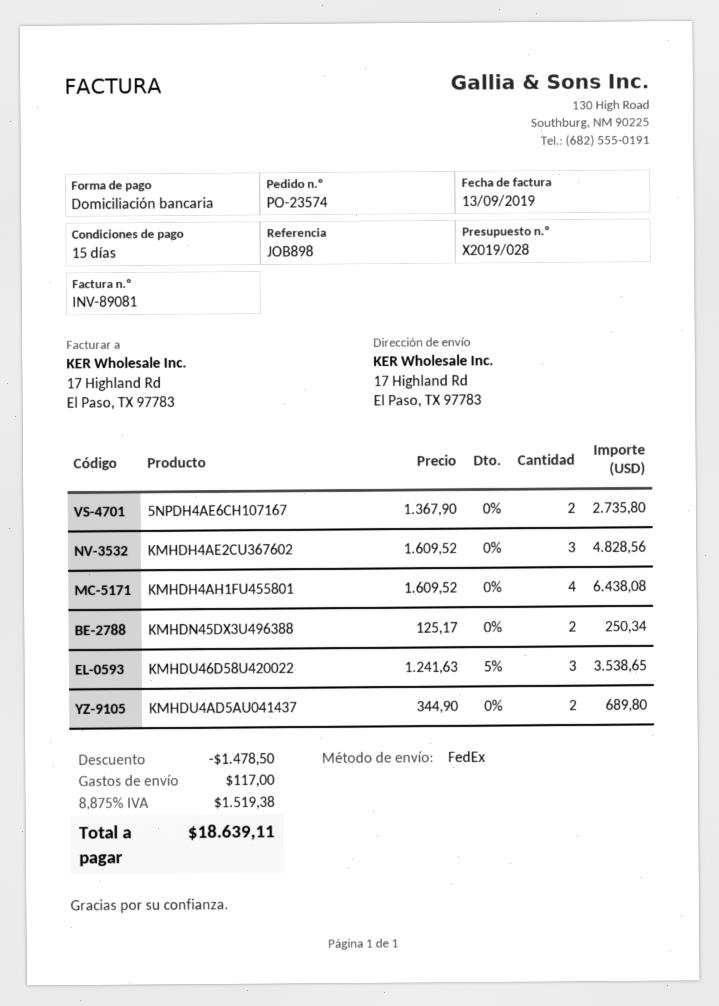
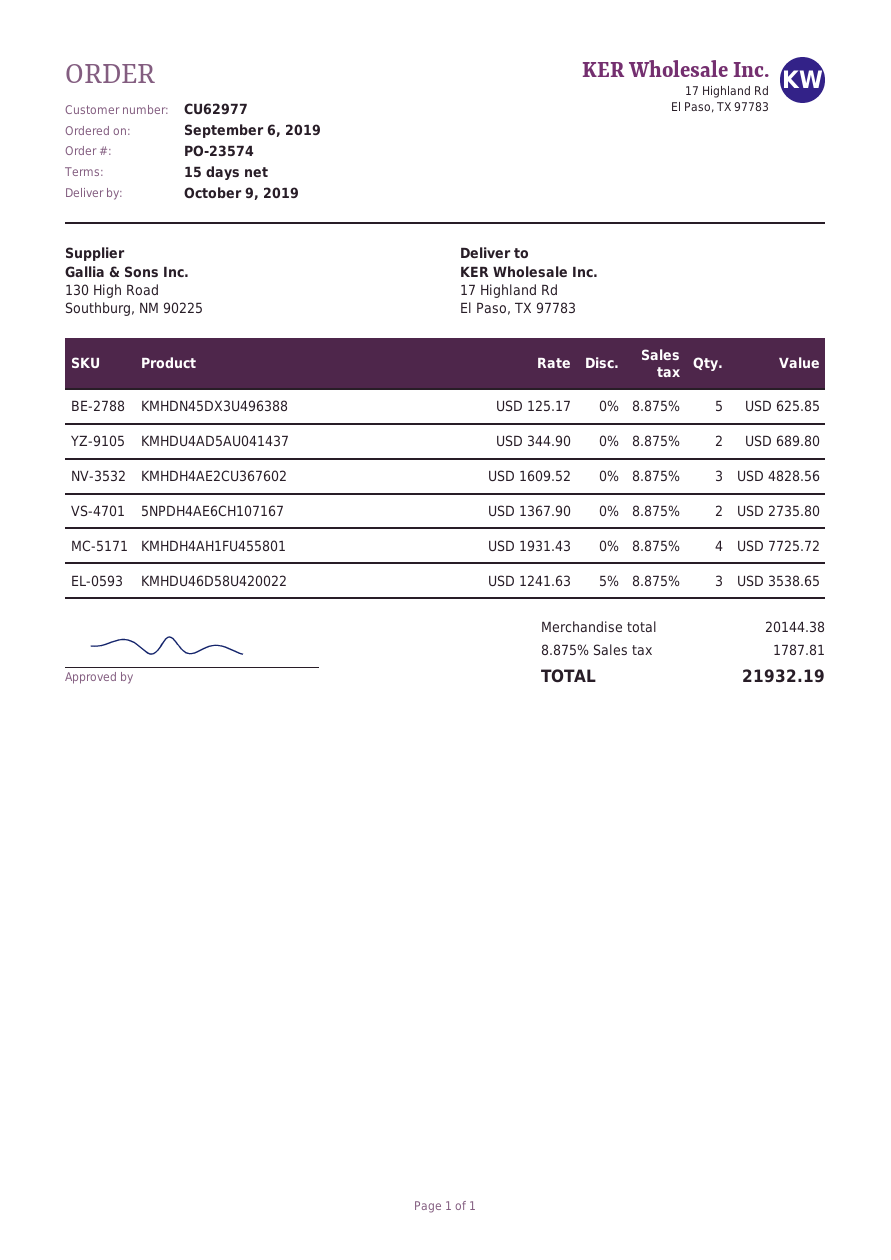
KMHDH4AH1FU455801: 4 x 1609.52 = 6438.08 -> 4 x 1931.43 = 7725.72
KMHDN45DX3U496388: 2 x 125.17 = 250.34 -> 5 x 125.17 = 625.85
discount: 1478.50 -> none
shipping: 117.00 -> none
tax: 8.875% = 1519.38 -> 8.875% = 1787.81
total: 18639.11 -> 21932.19

